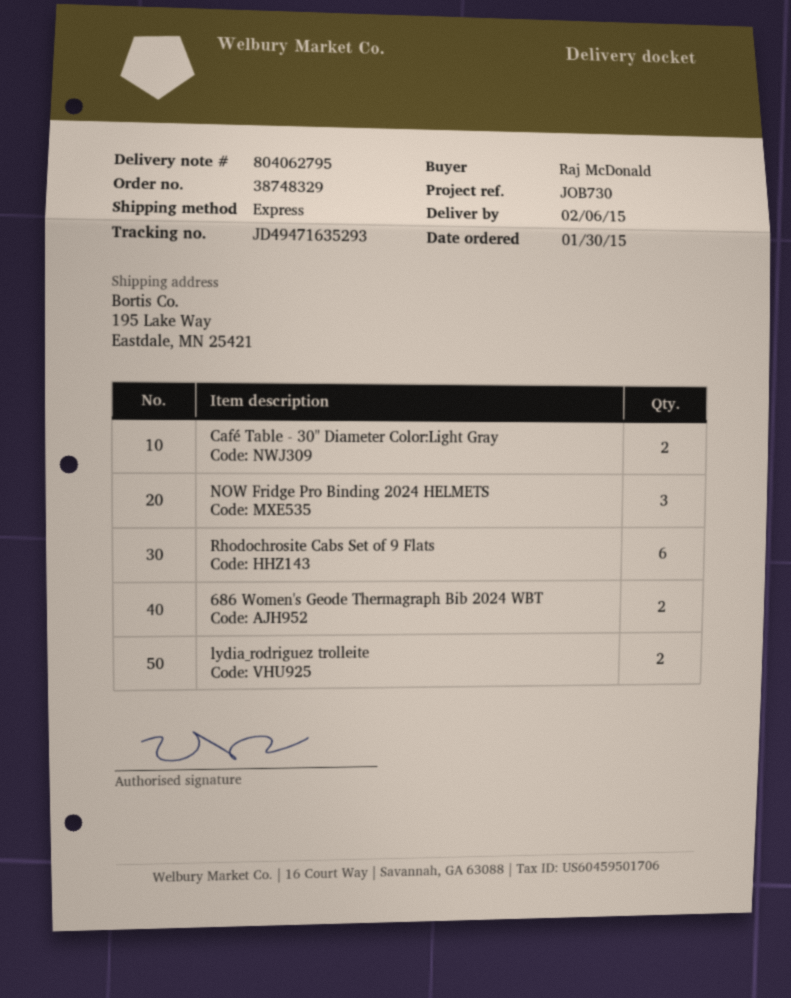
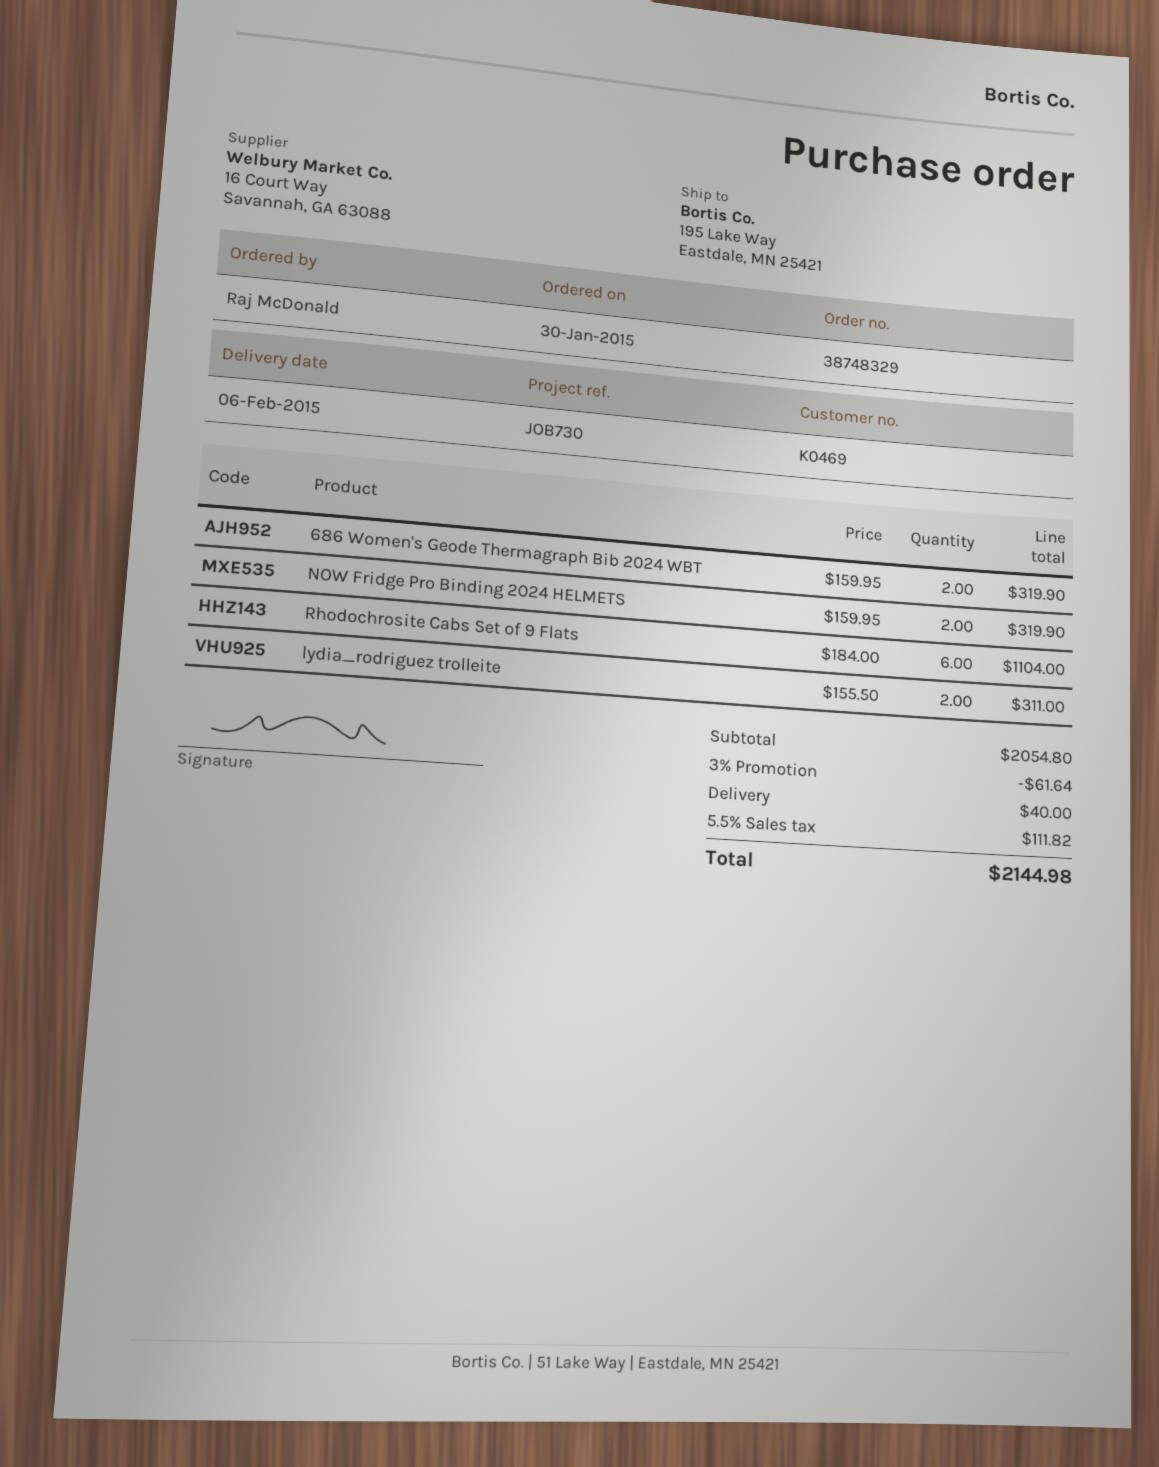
Café Table - 30" Diameter Color:Light Gray: 2 -> none
NOW Fridge Pro Binding 2024 HELMETS: 3 -> 2

